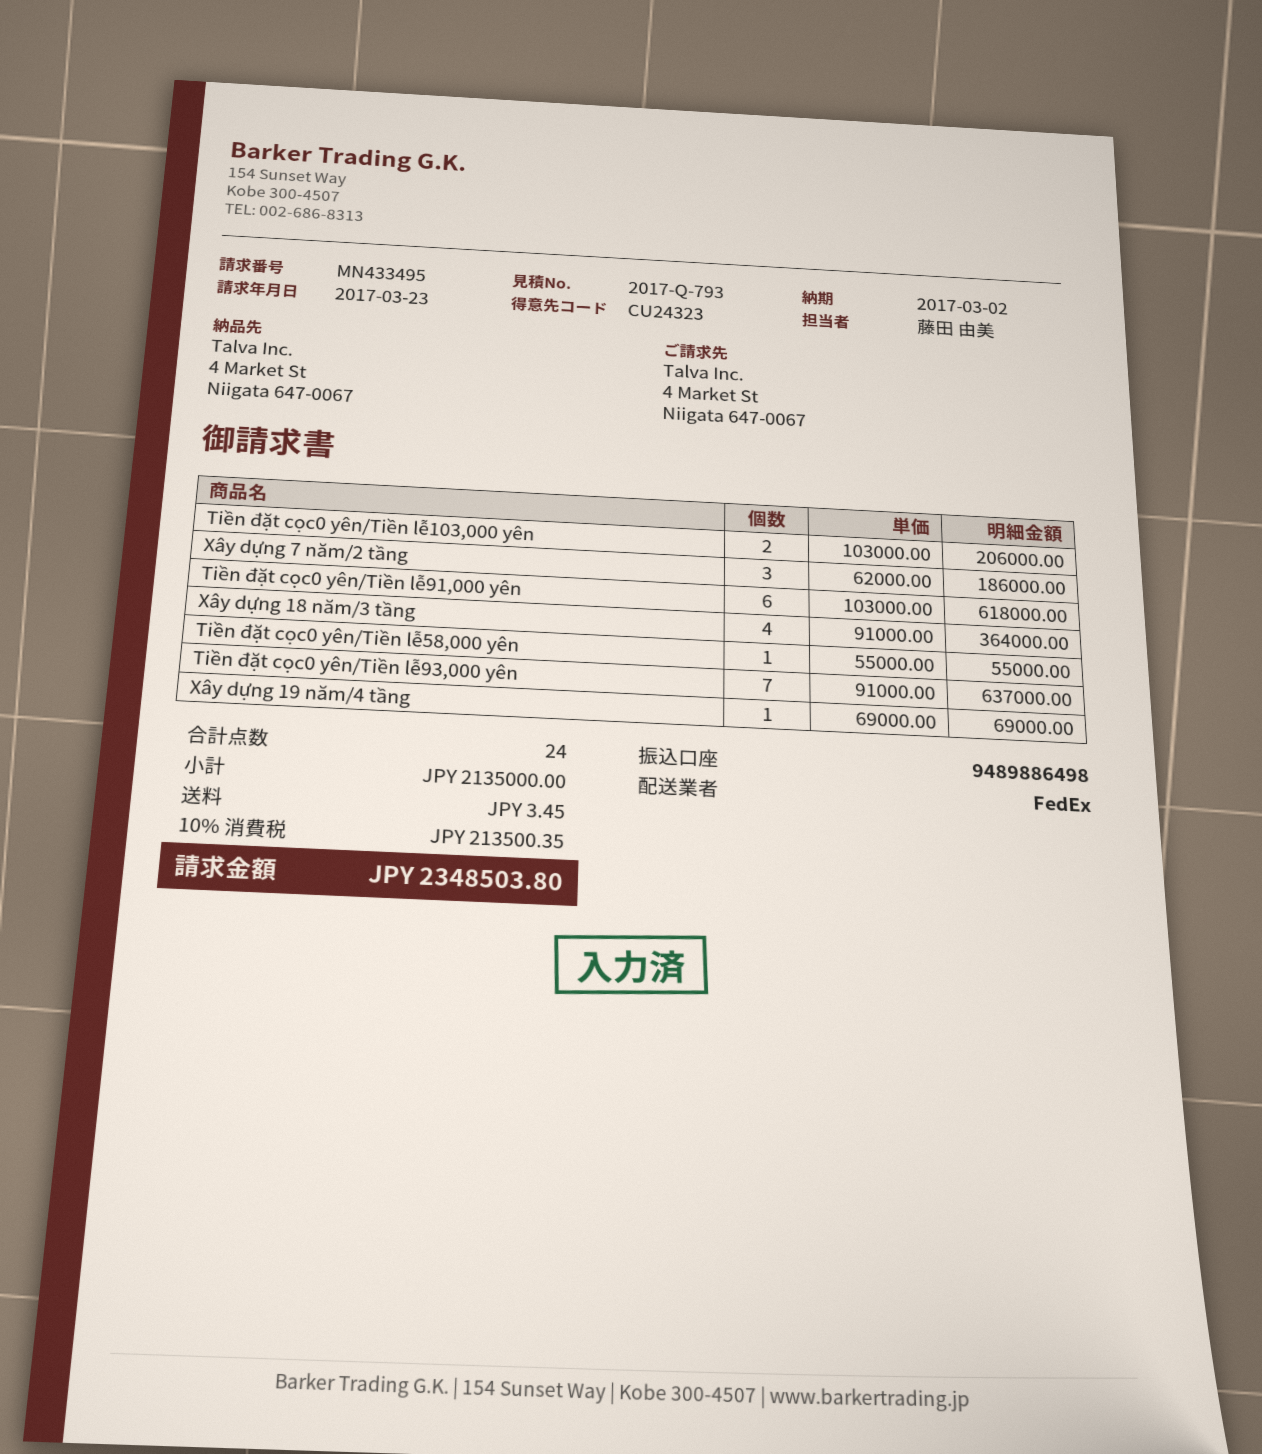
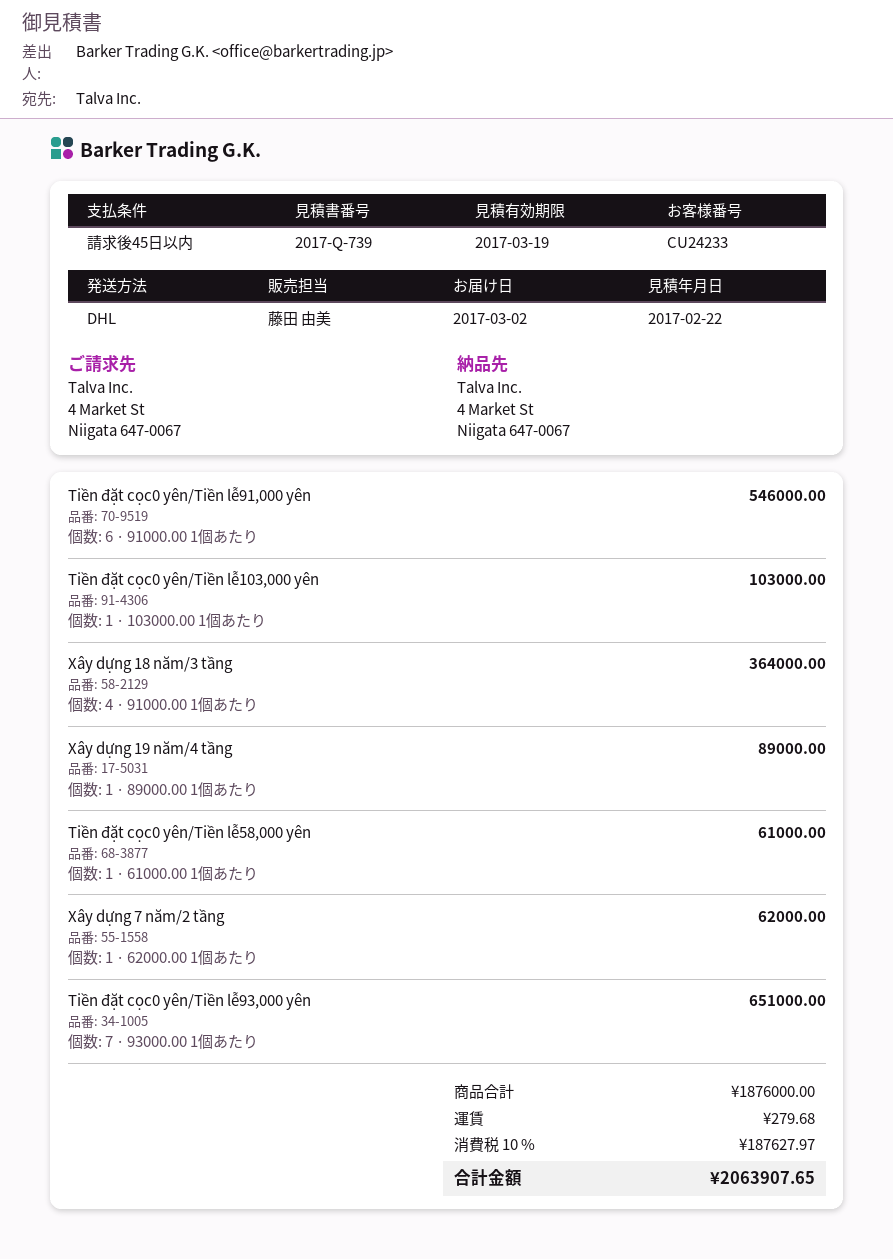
quote number: 2017-Q-793 -> 2017-Q-739
customer number: CU24323 -> CU24233
shipping method: FedEx -> DHL
Tiền đặt cọc0 yên/Tiền lễ103,000 yên: 2 x 103000.00 = 206000.00 -> 1 x 103000.00 = 103000.00
Xây dựng 7 năm/2 tầng: 3 x 62000.00 = 186000.00 -> 1 x 62000.00 = 62000.00
Tiền đặt cọc0 yên/Tiền lễ91,000 yên: 6 x 103000.00 = 618000.00 -> 6 x 91000.00 = 546000.00
Tiền đặt cọc0 yên/Tiền lễ58,000 yên: 1 x 55000.00 = 55000.00 -> 1 x 61000.00 = 61000.00
Tiền đặt cọc0 yên/Tiền lễ93,000 yên: 7 x 91000.00 = 637000.00 -> 7 x 93000.00 = 651000.00
Xây dựng 19 năm/4 tầng: 1 x 69000.00 = 69000.00 -> 1 x 89000.00 = 89000.00
subtotal: 2135000.00 -> 1876000.00
shipping: 3.45 -> 279.68
tax: 10% = 213500.35 -> 10% = 187627.97
total: 2348503.80 -> 2063907.65

